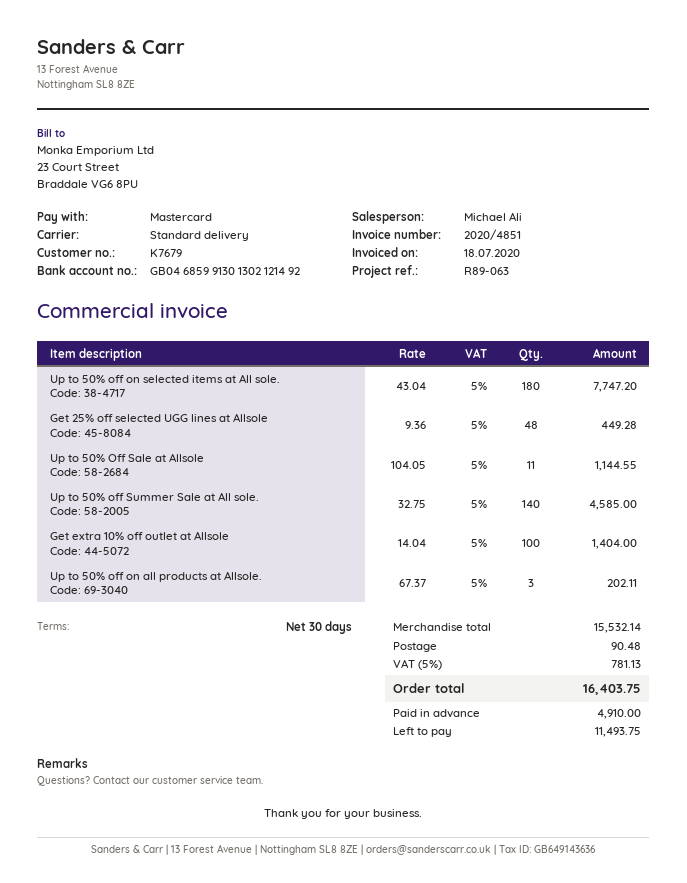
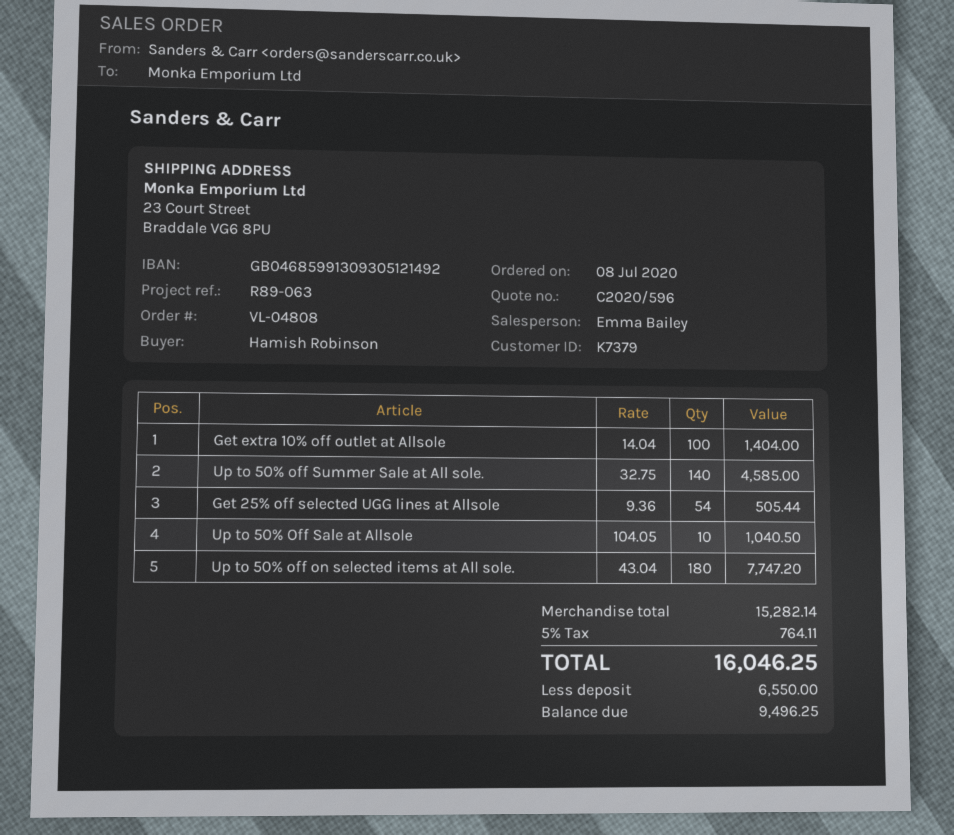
customer number: K7679 -> K7379
sales rep: Michael Ali -> Emma Bailey
bank account: GB04685991301302121492 -> GB04685991309305121492
Get 25% off selected UGG lines at Allsole: 48 x 9.36 = 449.28 -> 54 x 9.36 = 505.44
Up to 50% Off Sale at Allsole: 11 x 104.05 = 1144.55 -> 10 x 104.05 = 1040.50
Up to 50% off on all products at Allsole.: 3 x 67.37 = 202.11 -> none
subtotal: 15532.14 -> 15282.14
shipping: 90.48 -> none
tax: 5% = 781.13 -> 5% = 764.11
total: 16403.75 -> 16046.25
deposit: 4910.00 -> 6550.00
balance: 11493.75 -> 9496.25

